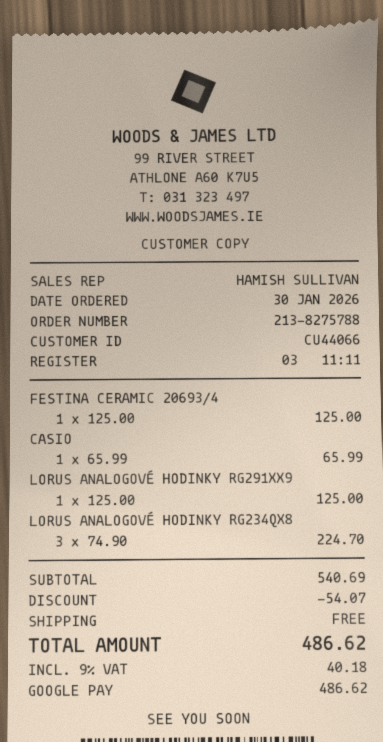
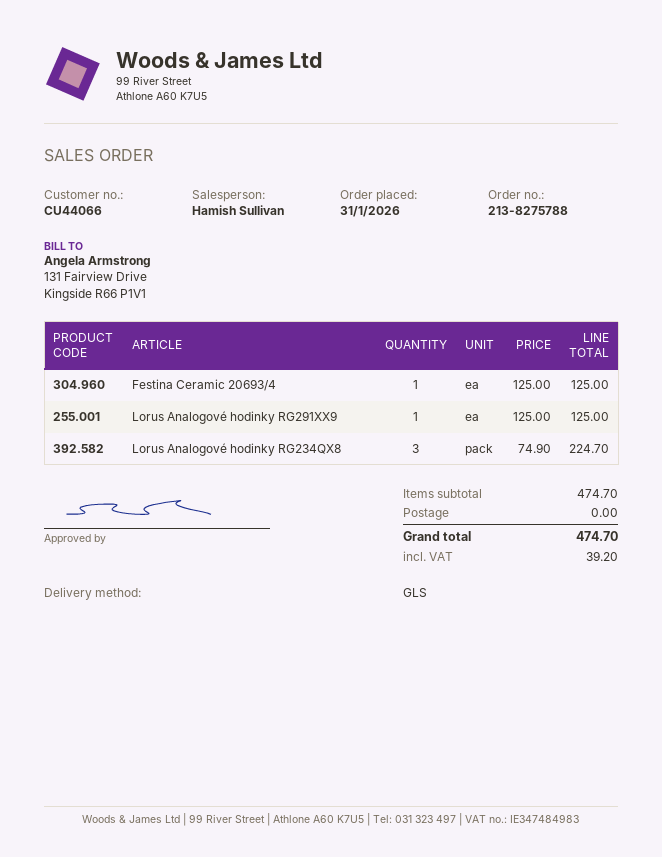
order date: 2026-01-30 -> 2026-01-31
CASIO: 1 x 65.99 = 65.99 -> none
subtotal: 540.69 -> 474.70
discount: 54.07 -> none
tax: 40.18 -> 39.20
total: 486.62 -> 474.70

